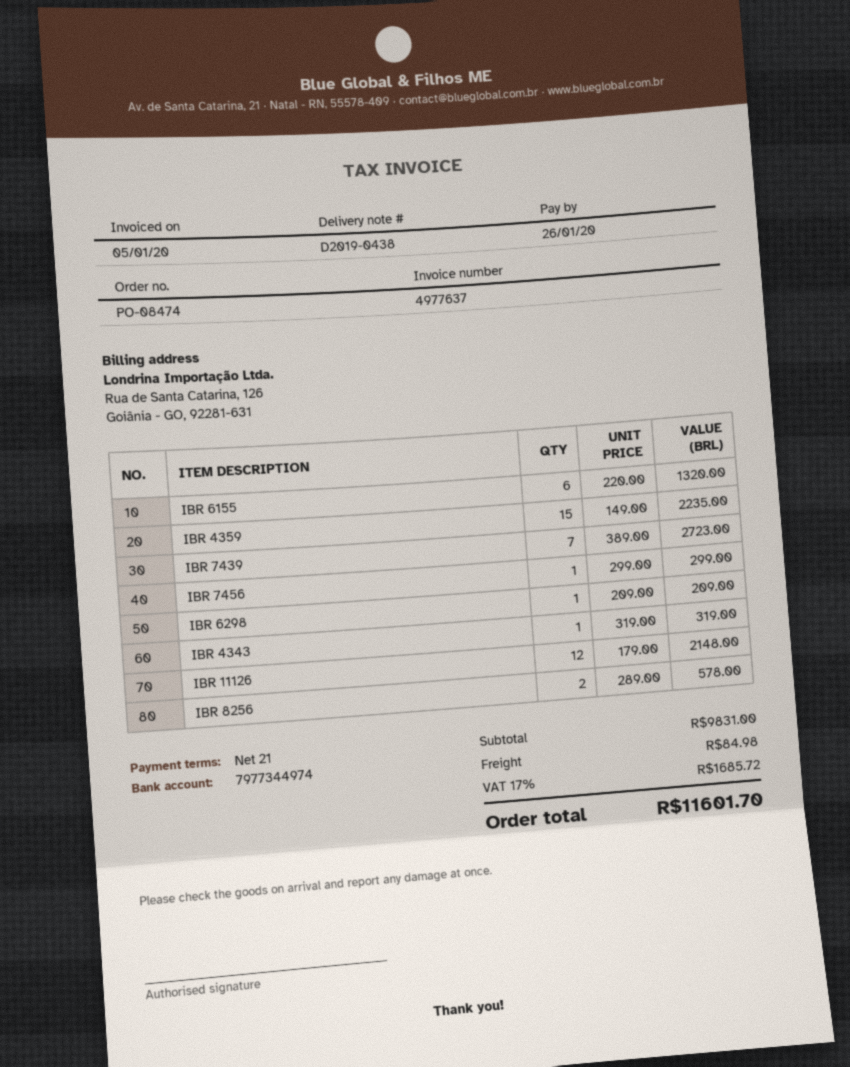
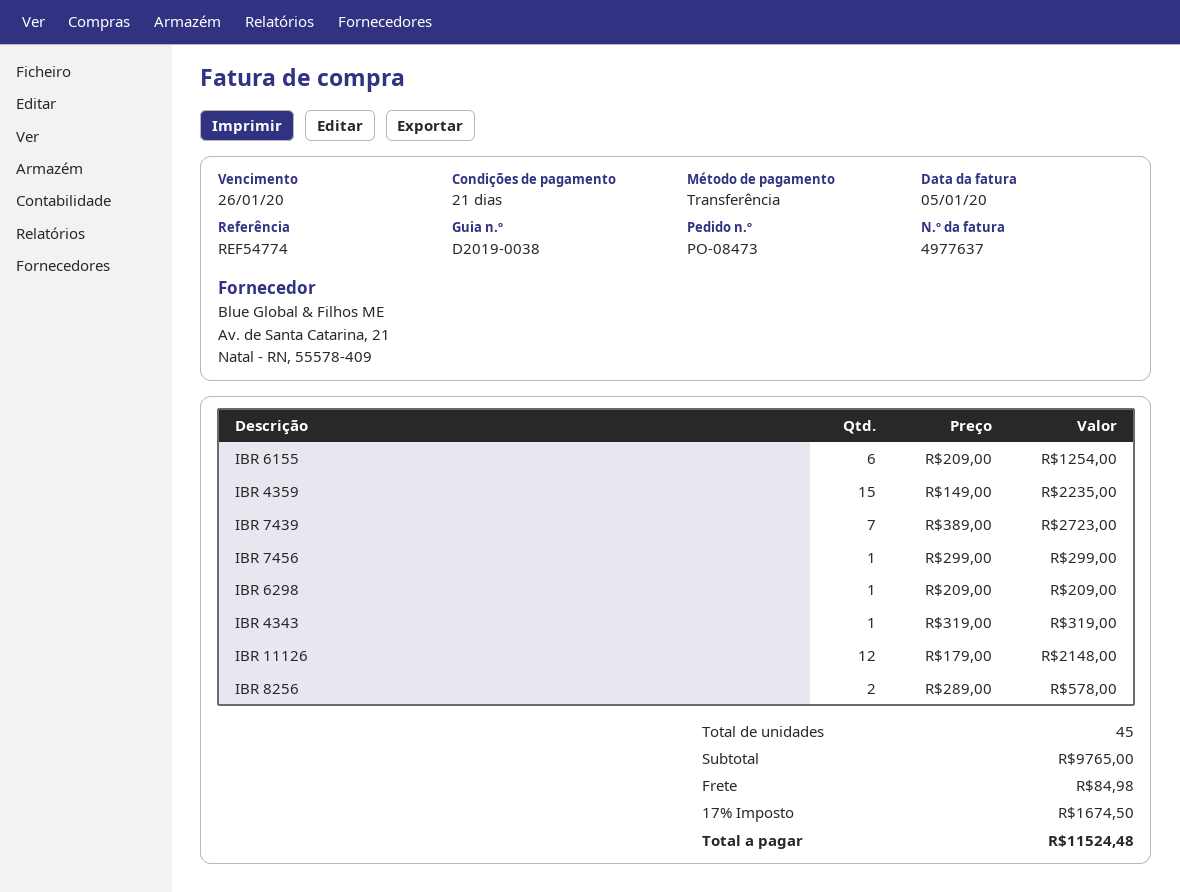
order number: PO-08474 -> PO-08473
delivery note number: D2019-0438 -> D2019-0038
IBR 6155: 6 x 220.00 = 1320.00 -> 6 x 209.00 = 1254.00
subtotal: 9831.00 -> 9765.00
tax: 17% = 1685.72 -> 17% = 1674.50
total: 11601.70 -> 11524.48

